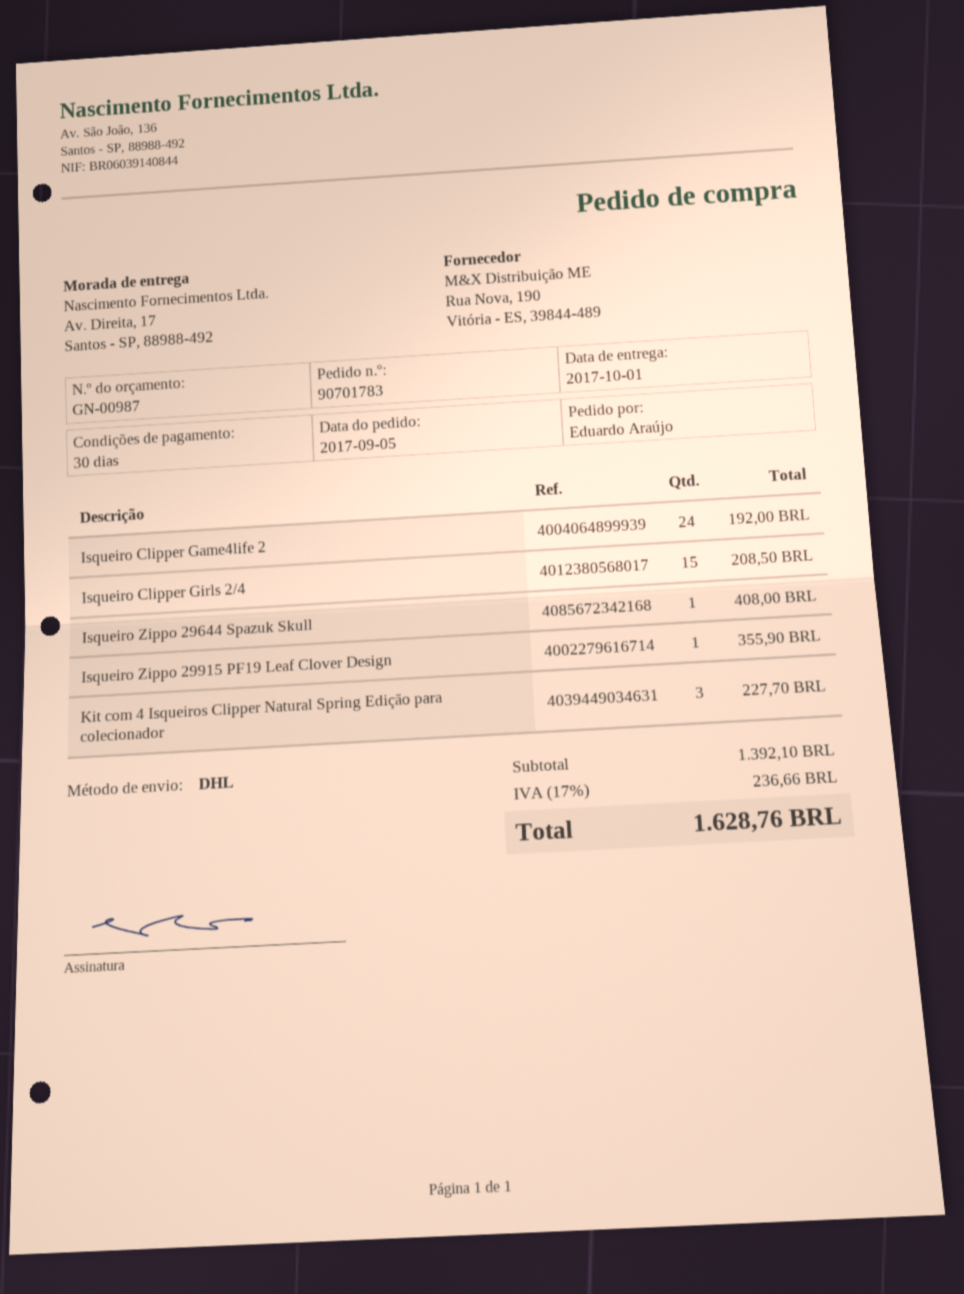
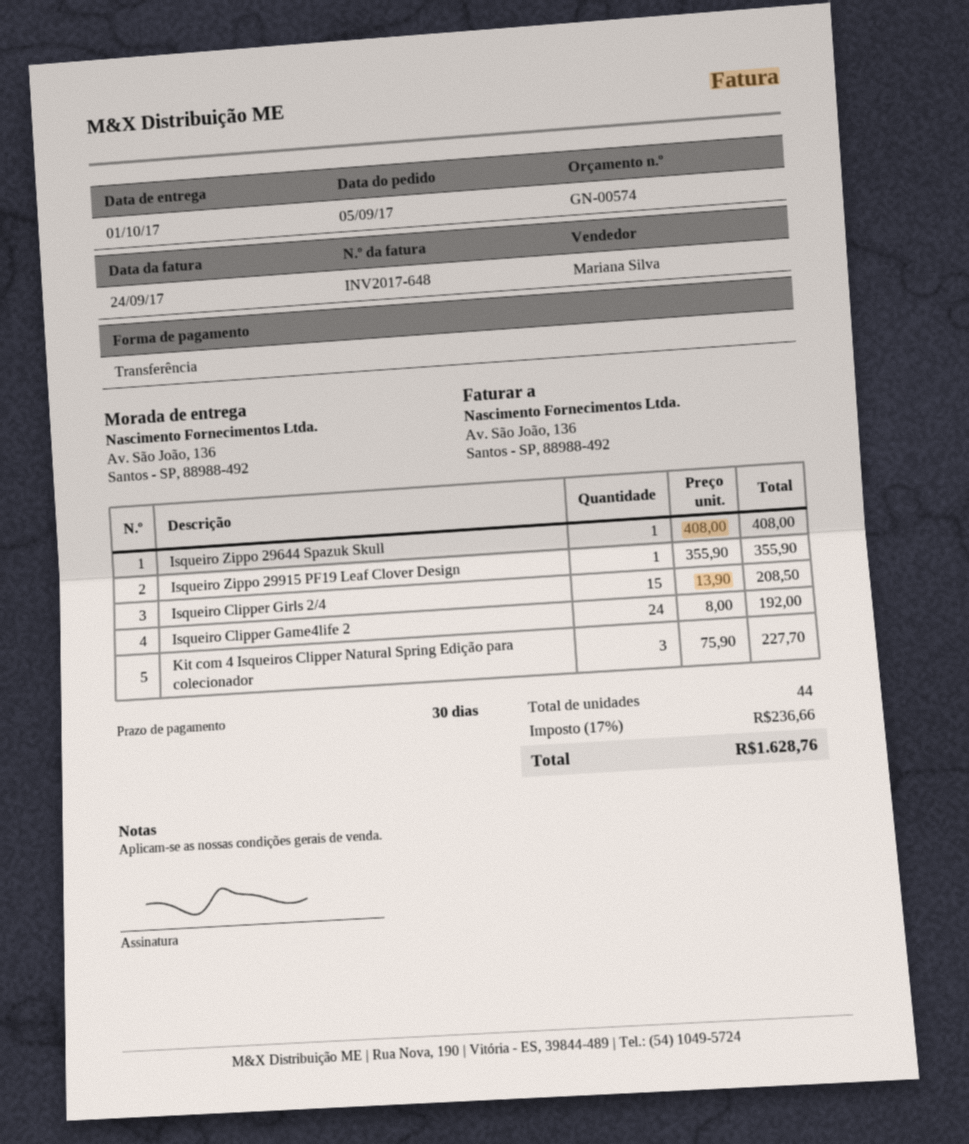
quote number: GN-00987 -> GN-00574
ship to: Av. Direita, 17, Santos - SP, 88988-492 -> Av. São João, 136, Santos - SP, 88988-492

